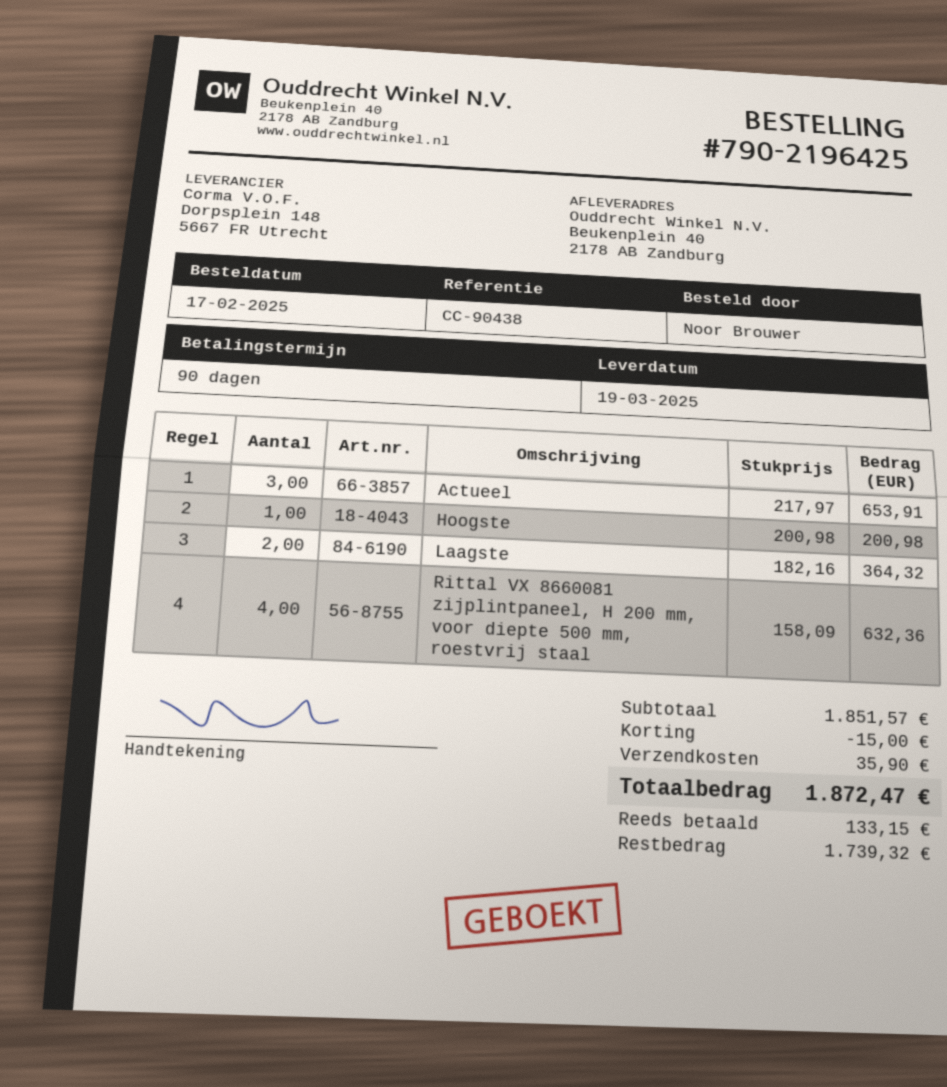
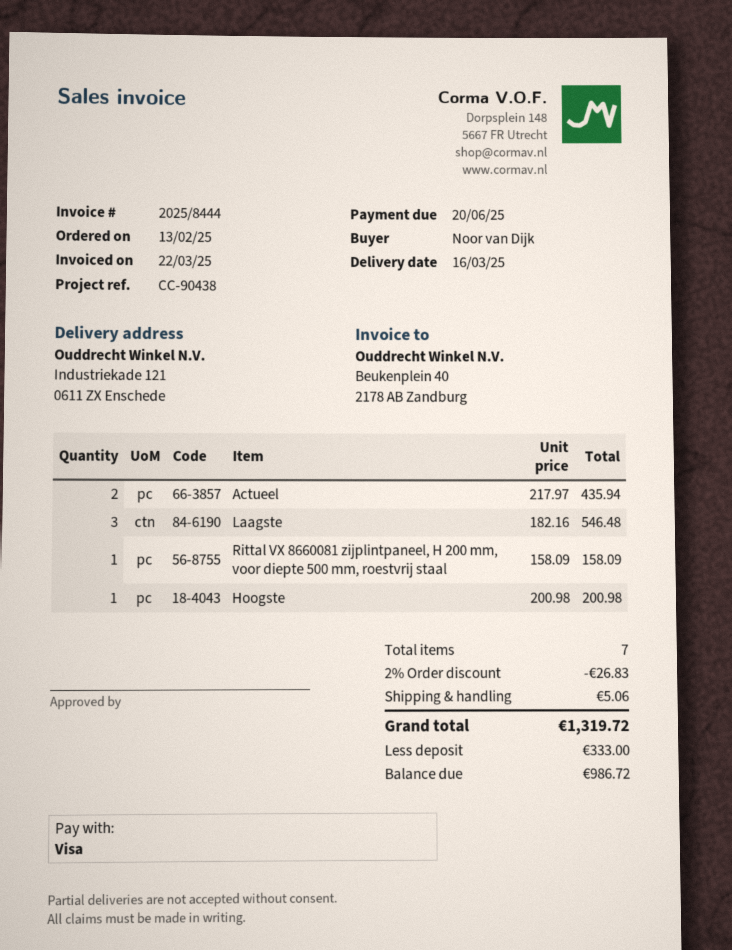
order date: 2025-02-17 -> 2025-02-13
delivery date: 2025-03-19 -> 2025-03-16
ordered by: Noor Brouwer -> Noor van Dijk
ship to: Beukenplein 40, 2178 AB Zandburg -> Industriekade 121, 0611 ZX Enschede
Actueel: 3 x 217.97 = 653.91 -> 2 x 217.97 = 435.94
Laagste: 2 x 182.16 = 364.32 -> 3 x 182.16 = 546.48
Rittal VX 8660081 zijplintpaneel, H 200 mm, voor diepte 500 mm, roestvrij staal: 4 x 158.09 = 632.36 -> 1 x 158.09 = 158.09
discount: 15.00 -> 26.83
shipping: 35.90 -> 5.06
total: 1872.47 -> 1319.72
deposit: 133.15 -> 333.00
balance: 1739.32 -> 986.72

